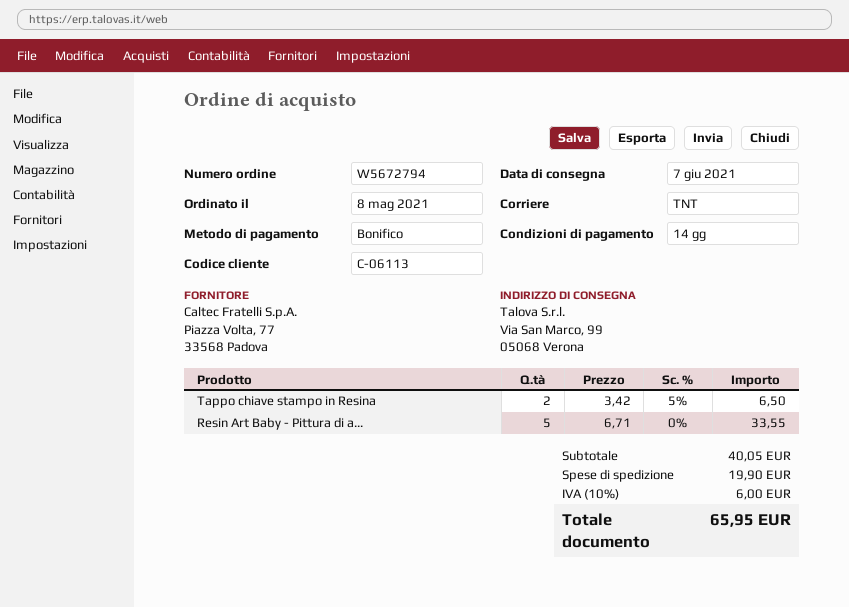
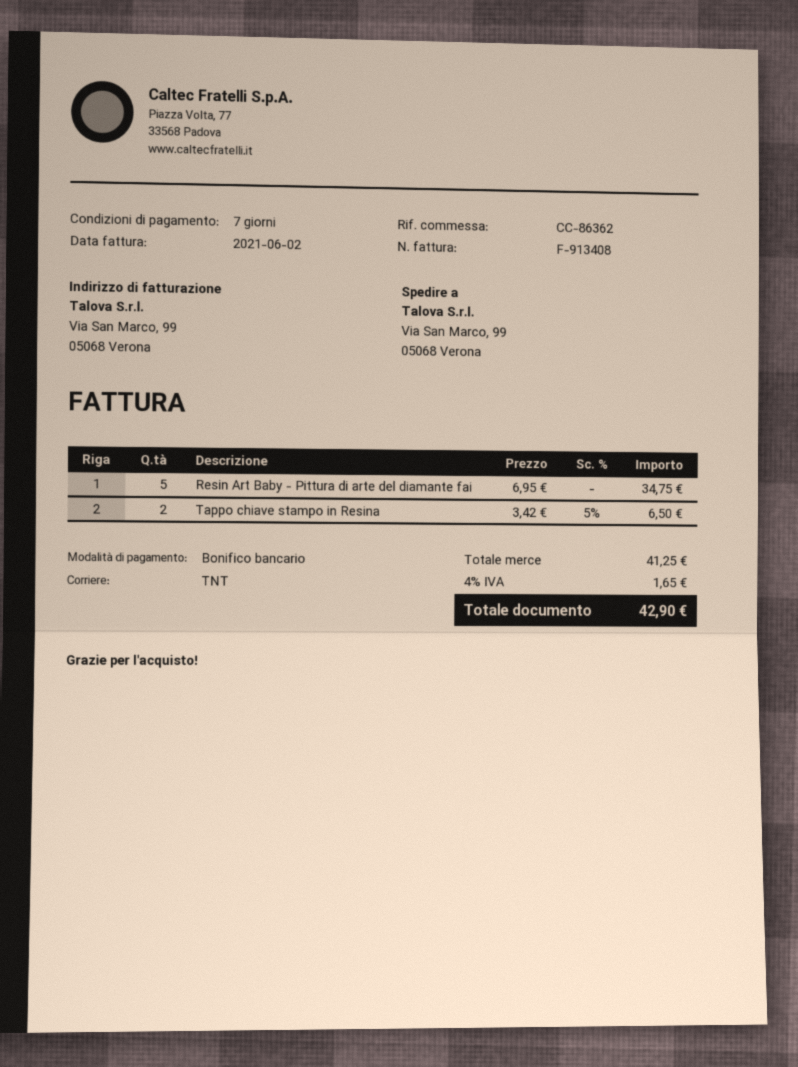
payment terms: 14 days -> 7 days
Resin Art Baby - Pittura di a...: 5 x 6.71 = 33.55 -> 5 x 6.95 = 34.75
subtotal: 40.05 -> 41.25
shipping: 19.90 -> none
tax: 10% = 6.00 -> 4% = 1.65
total: 65.95 -> 42.90

